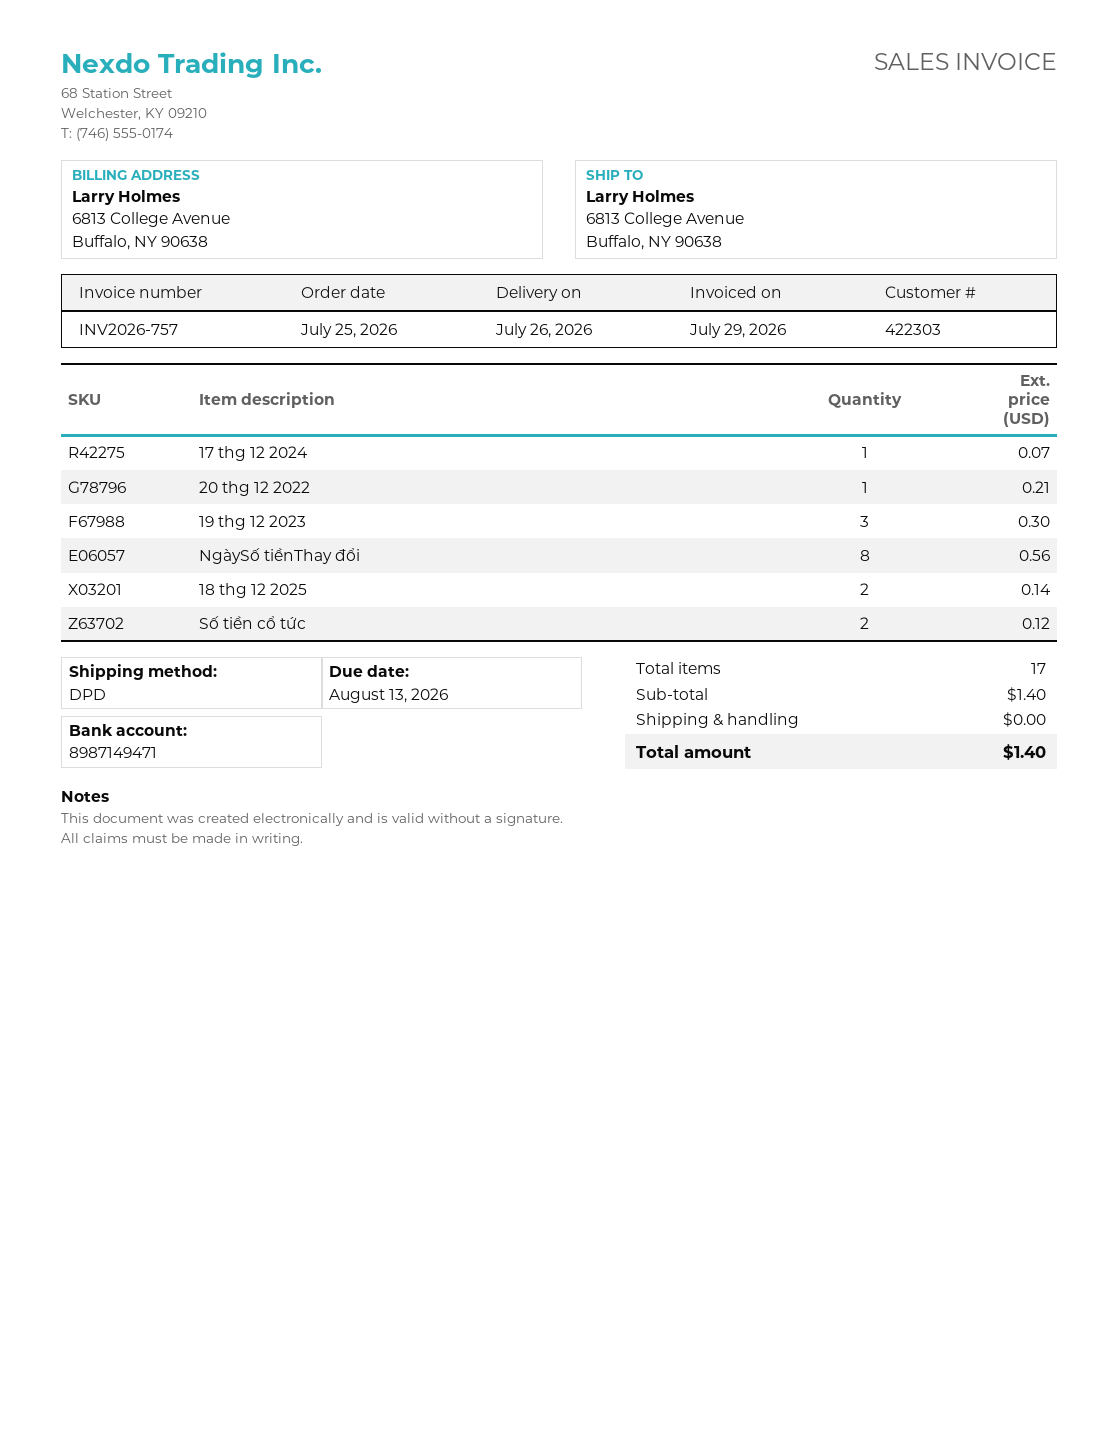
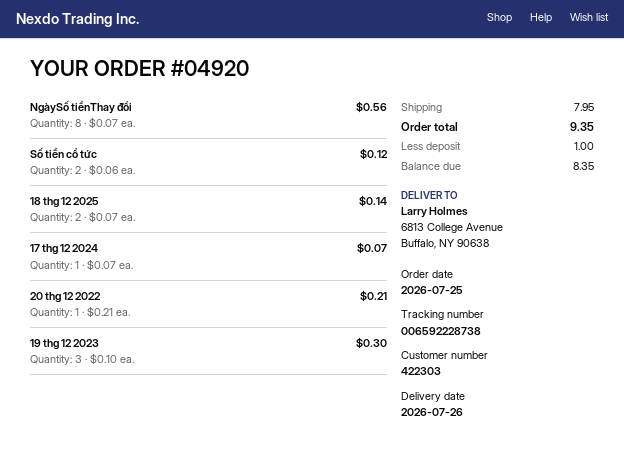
shipping: 0.00 -> 7.95
total: 1.40 -> 9.35

